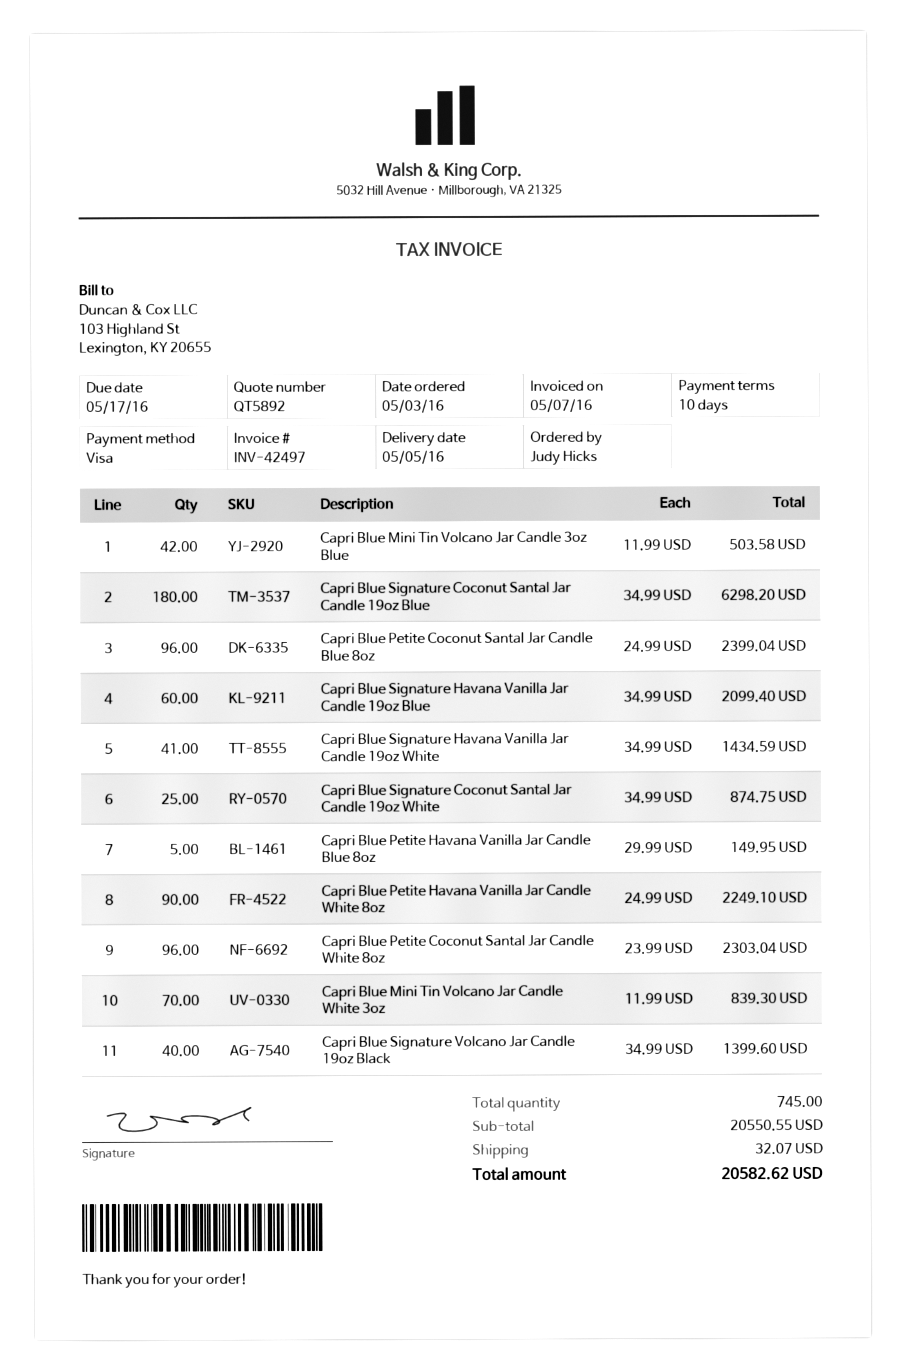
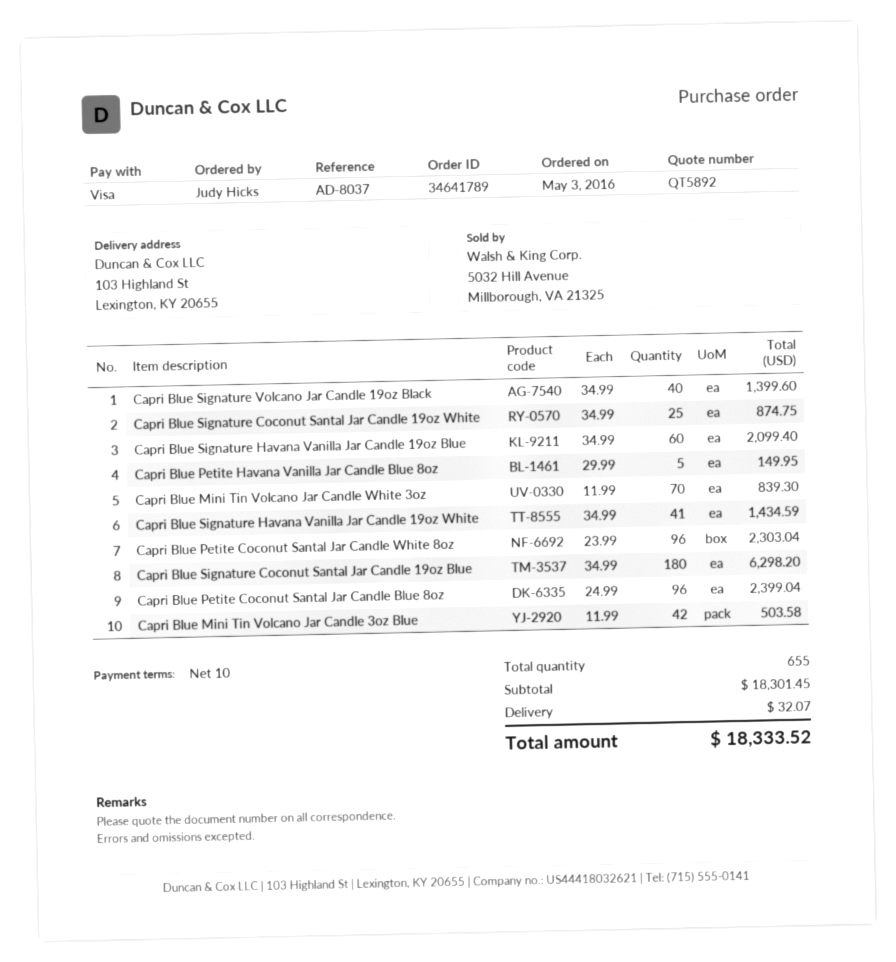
Capri Blue Petite Havana Vanilla Jar Candle White 8oz: 90 x 24.99 = 2249.10 -> none
total quantity: 745 -> 655
subtotal: 20550.55 -> 18301.45
total: 20582.62 -> 18333.52

